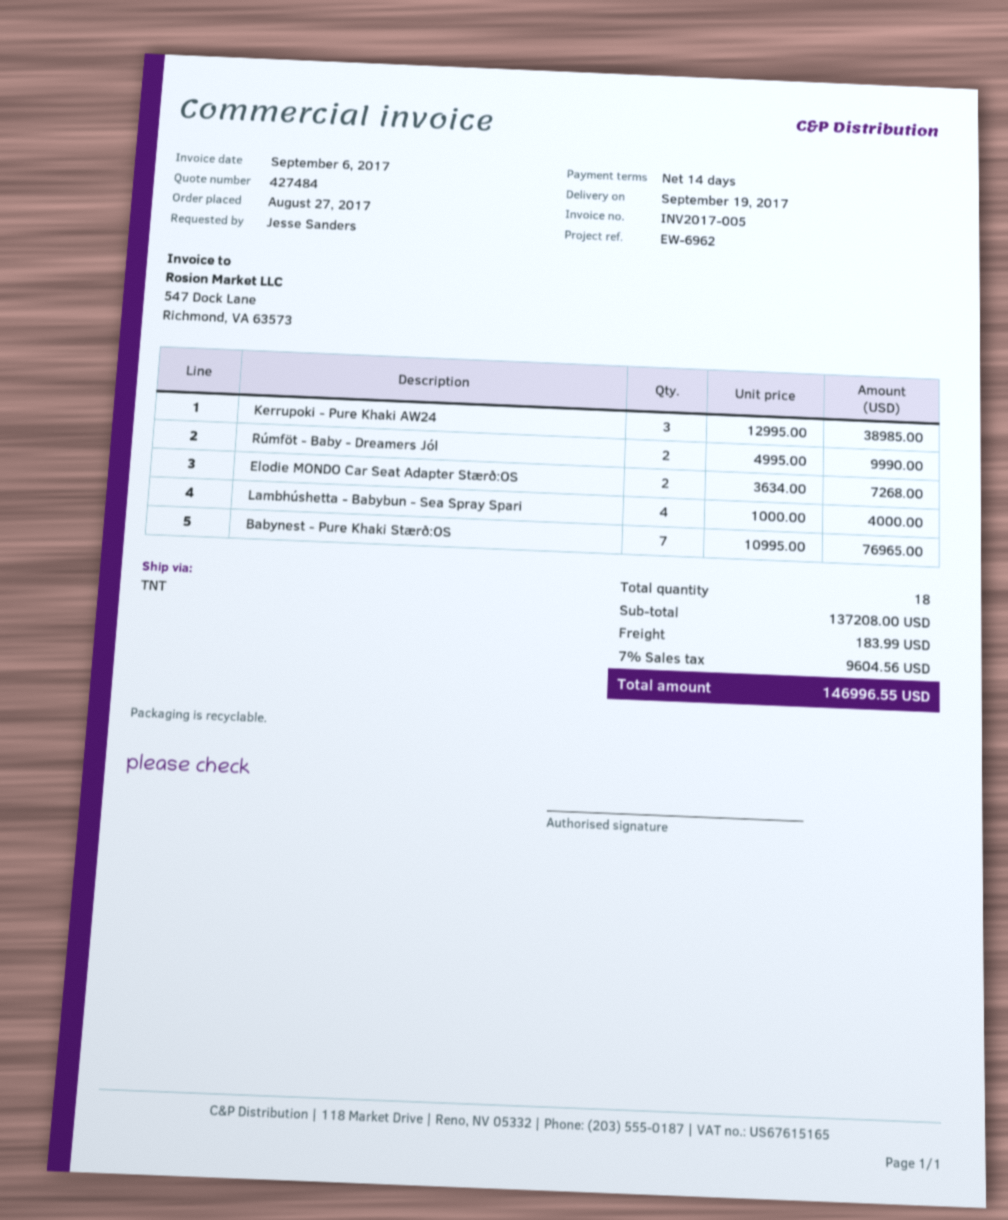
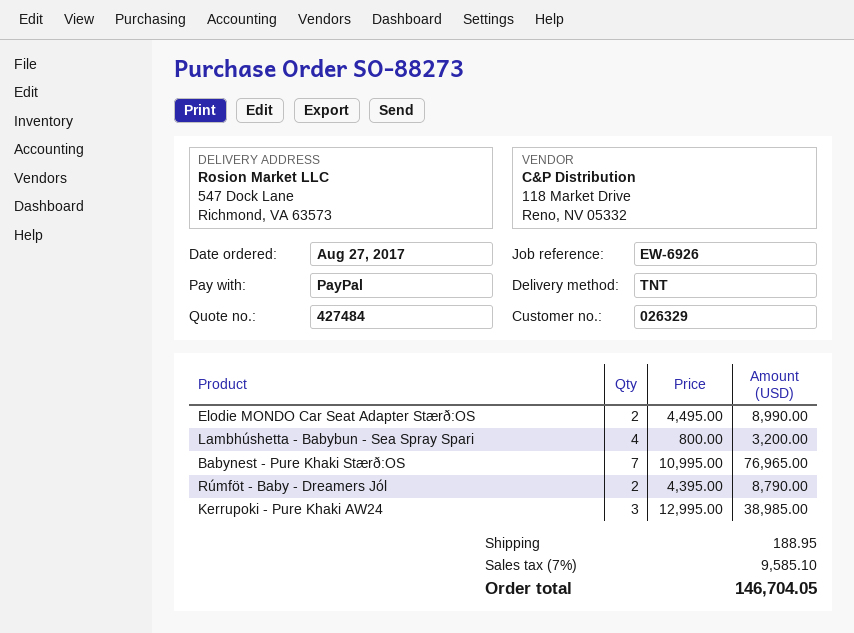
reference: EW-6962 -> EW-6926
Rúmföt - Baby - Dreamers Jól: 2 x 4995.00 = 9990.00 -> 2 x 4395.00 = 8790.00
Elodie MONDO Car Seat Adapter Stærð:OS: 2 x 3634.00 = 7268.00 -> 2 x 4495.00 = 8990.00
Lambhúshetta - Babybun - Sea Spray Spari: 4 x 1000.00 = 4000.00 -> 4 x 800.00 = 3200.00
shipping: 183.99 -> 188.95
tax: 7% = 9604.56 -> 7% = 9585.10
total: 146996.55 -> 146704.05

